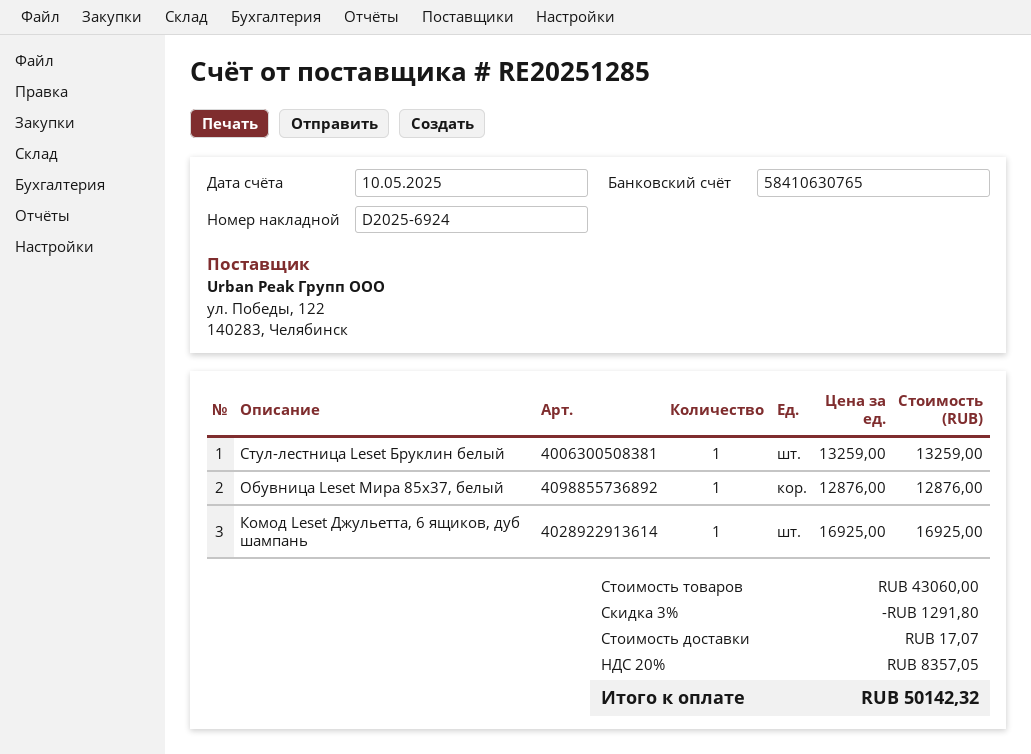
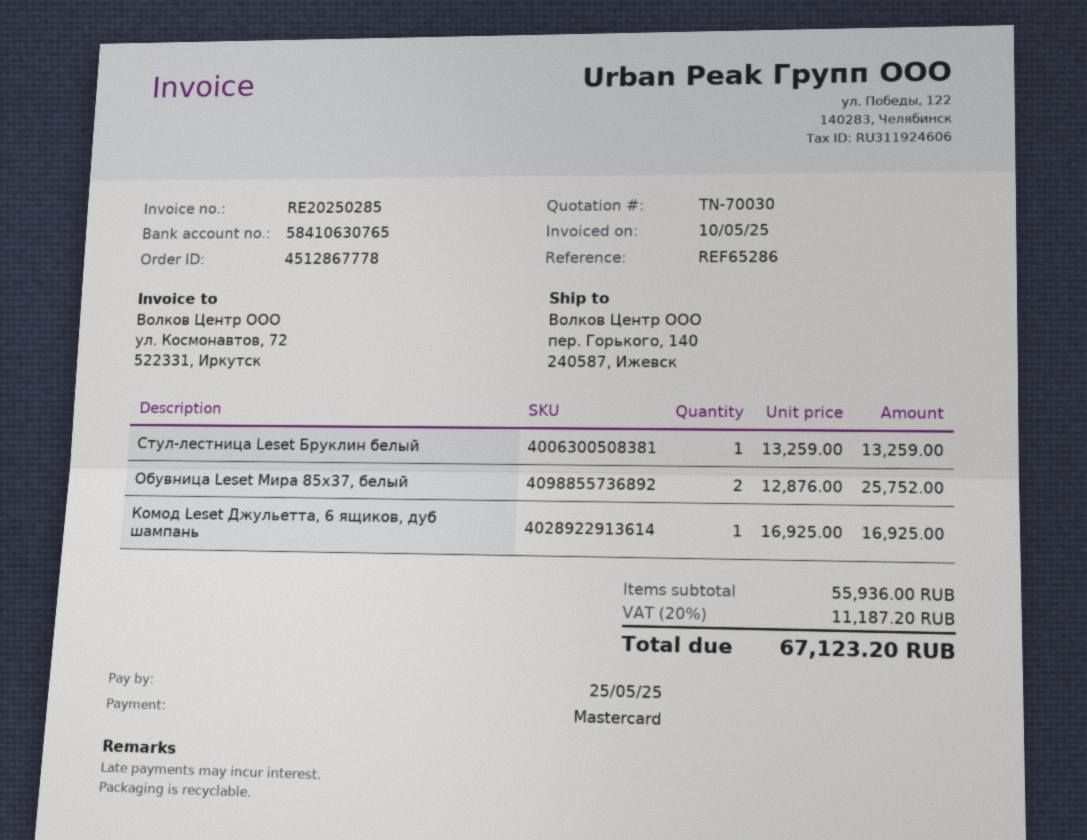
invoice number: RE20251285 -> RE20250285
Обувница Leset Мира 85х37, белый: 1 x 12876.00 = 12876.00 -> 2 x 12876.00 = 25752.00
subtotal: 43060.00 -> 55936.00
discount: 3% = 1291.80 -> none
shipping: 17.07 -> none
tax: 20% = 8357.05 -> 20% = 11187.20
total: 50142.32 -> 67123.20

